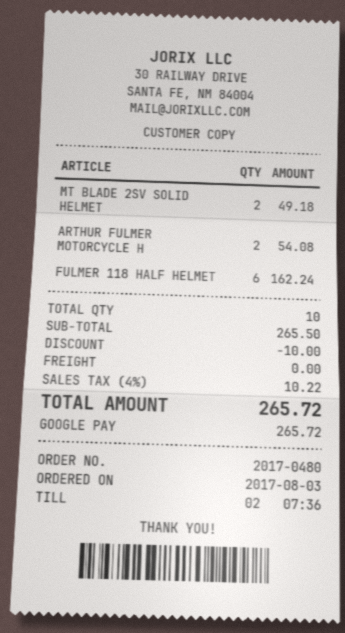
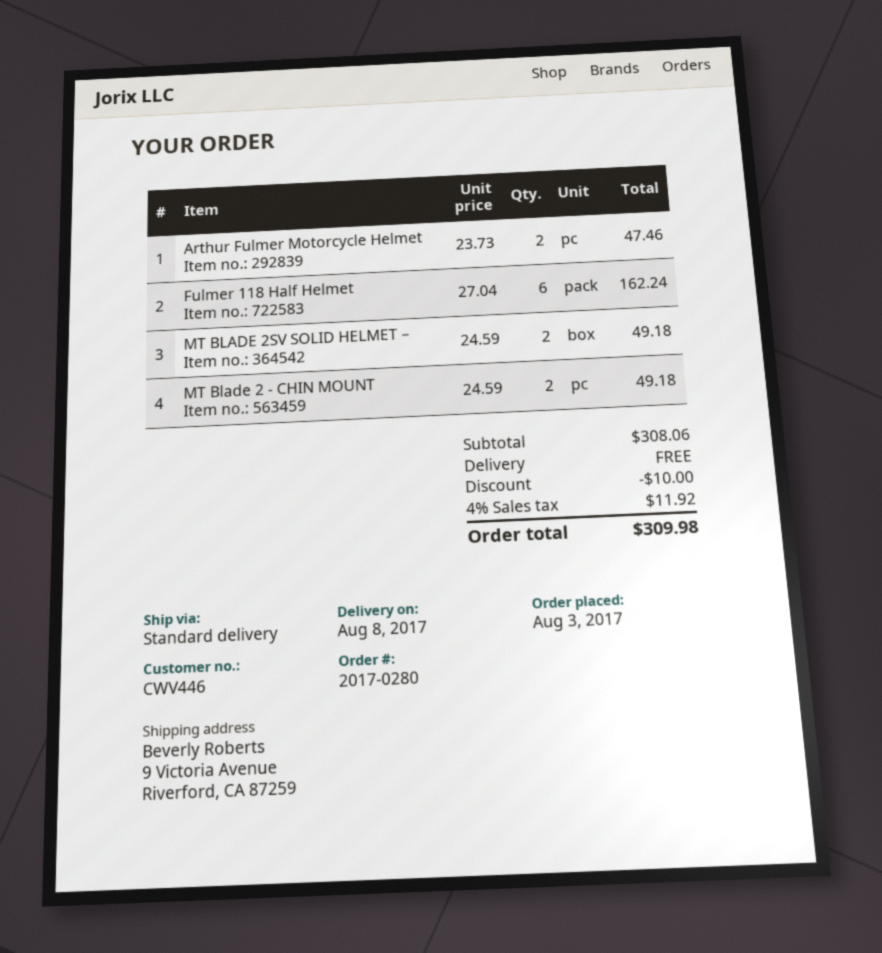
order number: 2017-0480 -> 2017-0280
ARTHUR FULMER MOTORCYCLE H: 2 for 54.08 -> 2 for 47.46
MT Blade 2 - CHIN MOUNT: none -> 2 for 49.18
subtotal: 265.50 -> 308.06
tax: 4% = 10.22 -> 4% = 11.92
total: 265.72 -> 309.98

